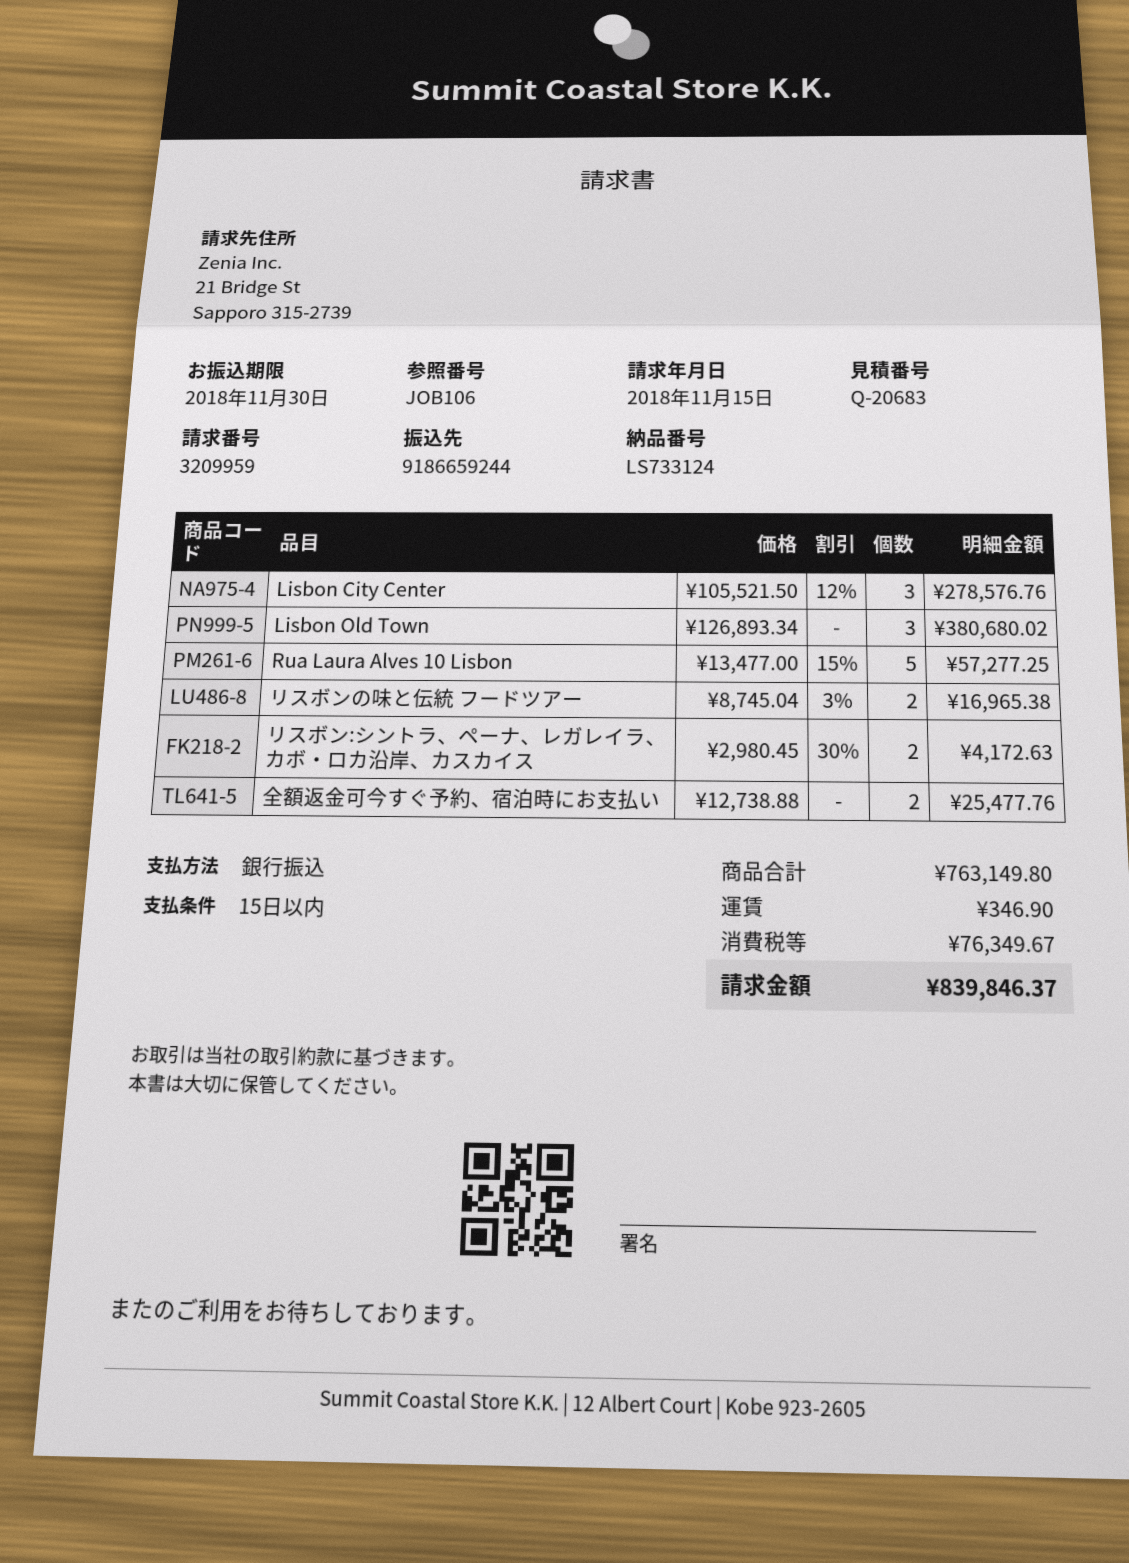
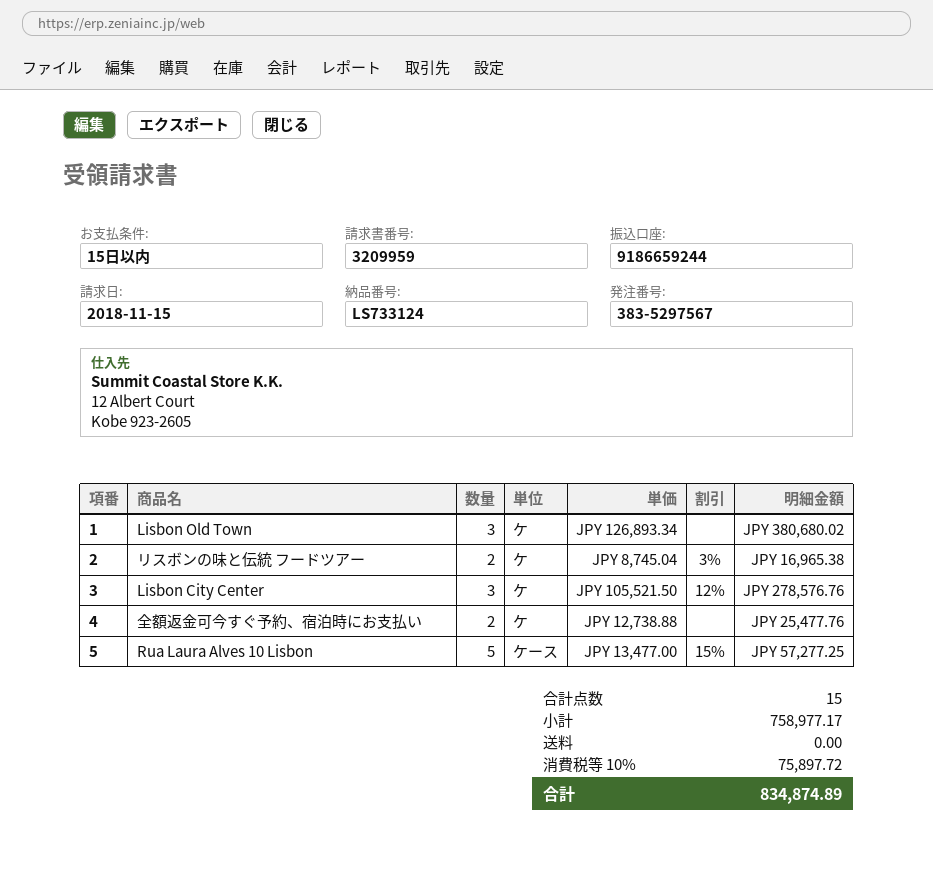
リスボン:シントラ、ペーナ、レガレイラ、カボ・ロカ沿岸、カスカイス: 2 x 2980.45 - 30% = 4172.63 -> none
subtotal: 763149.80 -> 758977.17
shipping: 346.90 -> 0.00
tax: 76349.67 -> 75897.72
total: 839846.37 -> 834874.89

